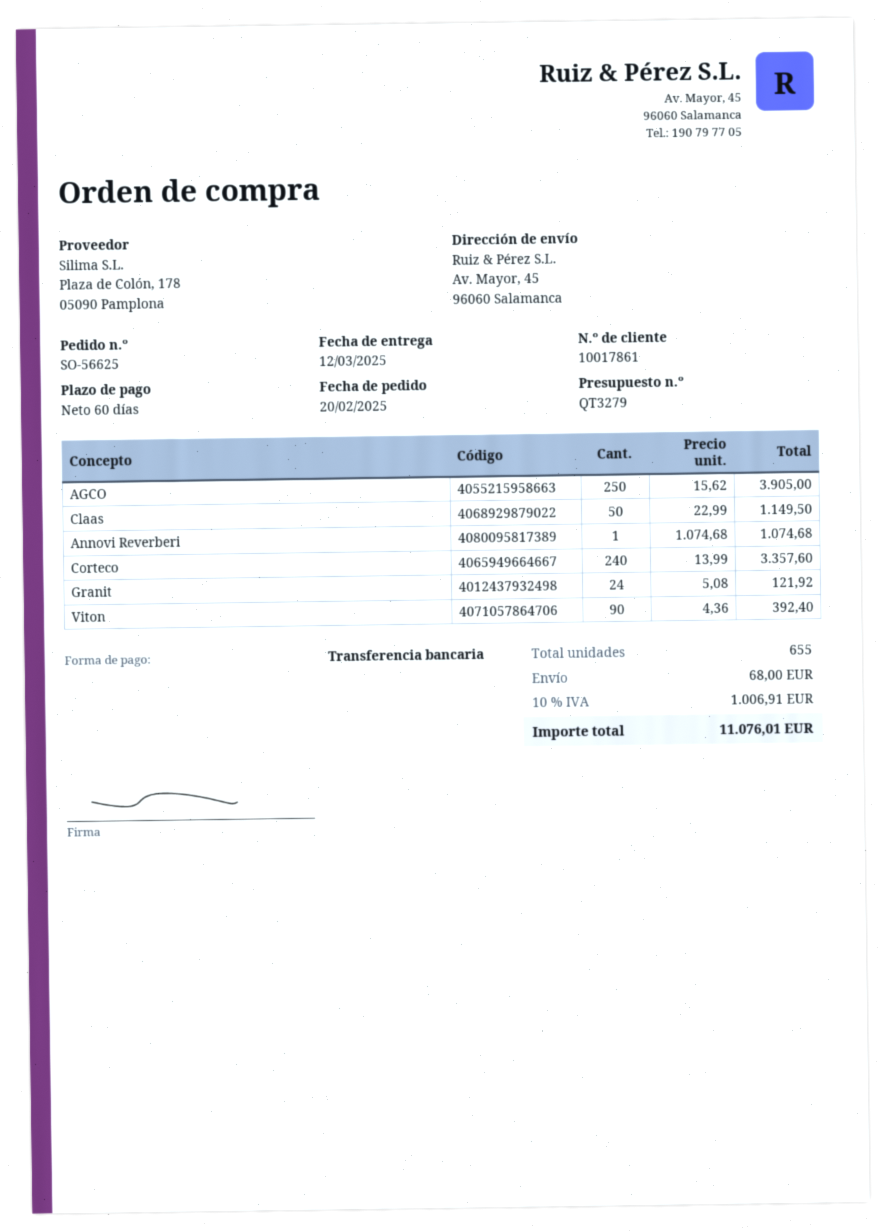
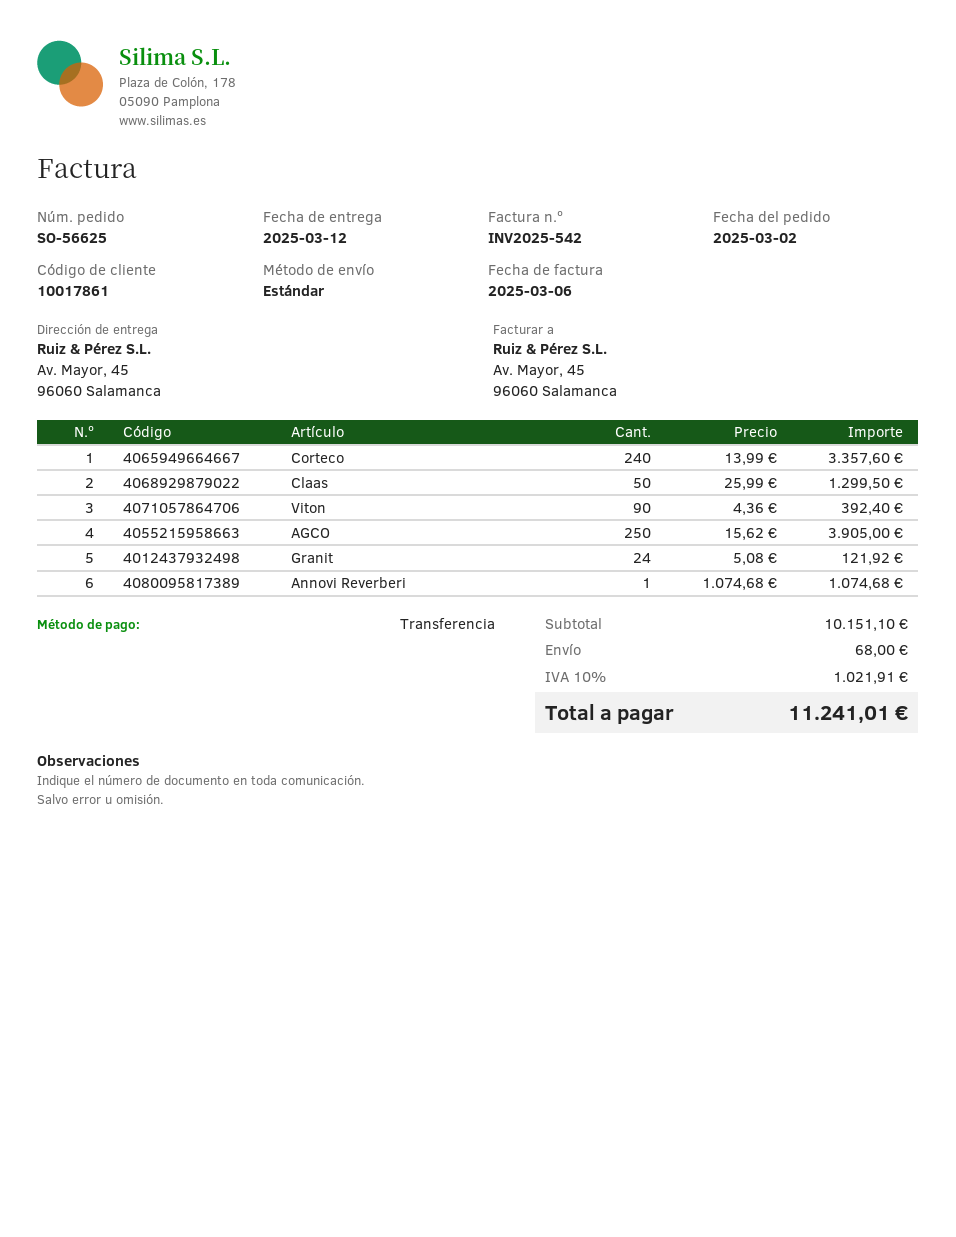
order date: 2025-02-20 -> 2025-03-02
Claas: 50 x 22.99 = 1149.50 -> 50 x 25.99 = 1299.50
tax: 10% = 1006.91 -> 10% = 1021.91
total: 11076.01 -> 11241.01

